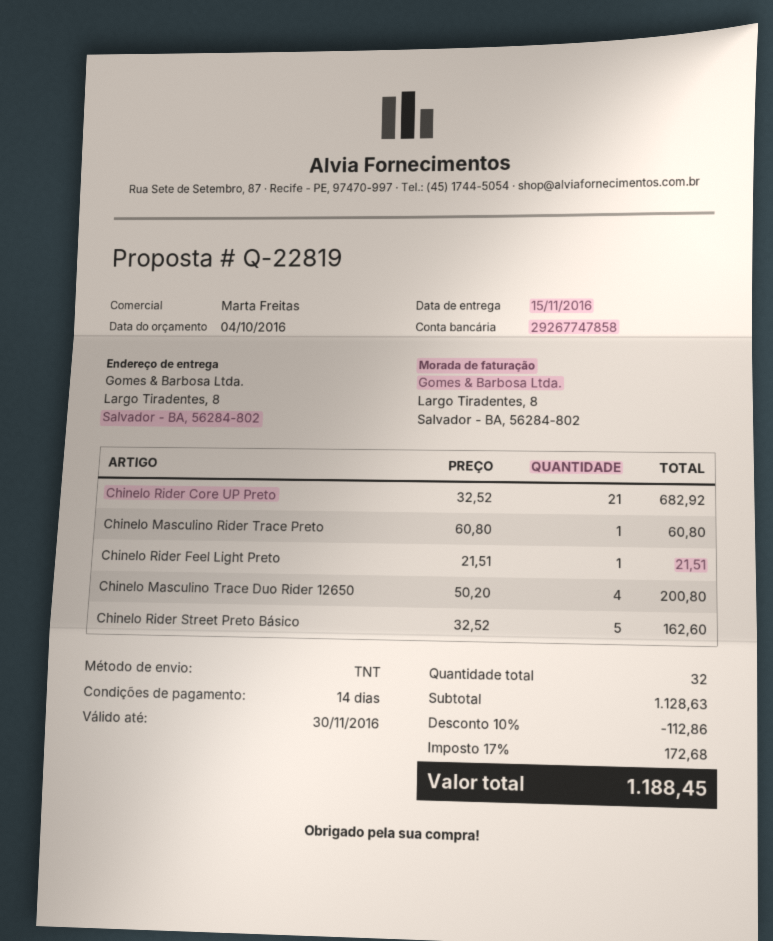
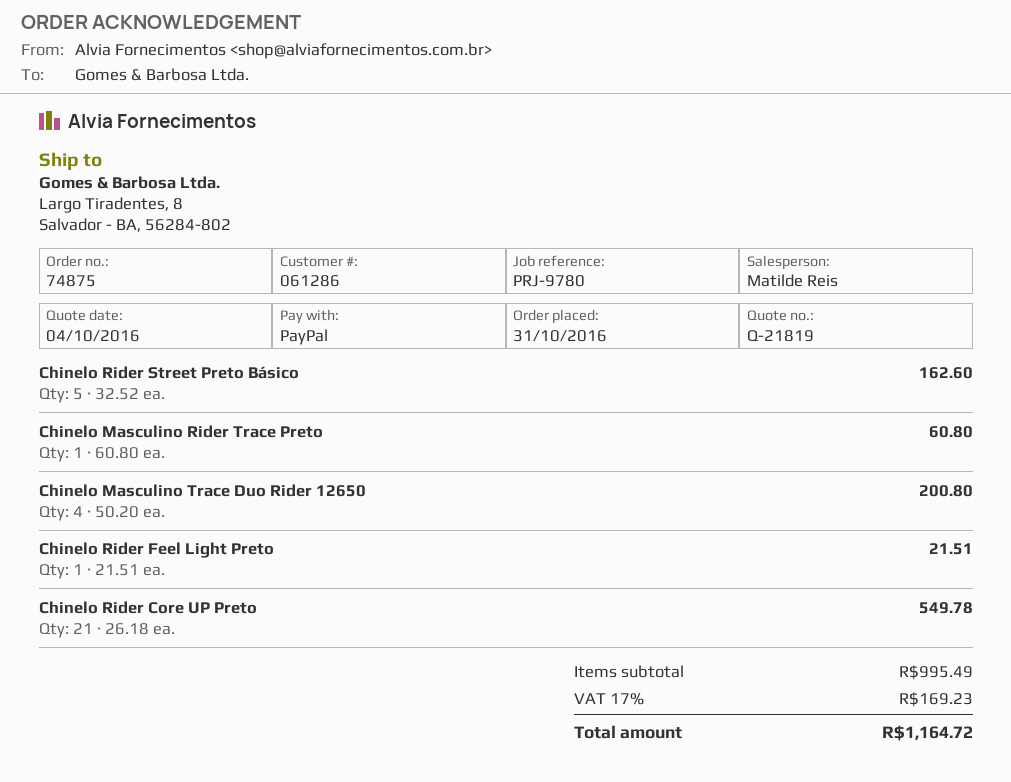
quote number: Q-22819 -> Q-21819
sales rep: Marta Freitas -> Matilde Reis
Chinelo Rider Core UP Preto: 21 x 32.52 = 682.92 -> 21 x 26.18 = 549.78
subtotal: 1128.63 -> 995.49
discount: 10% = 112.86 -> none
tax: 17% = 172.68 -> 17% = 169.23
total: 1188.45 -> 1164.72

